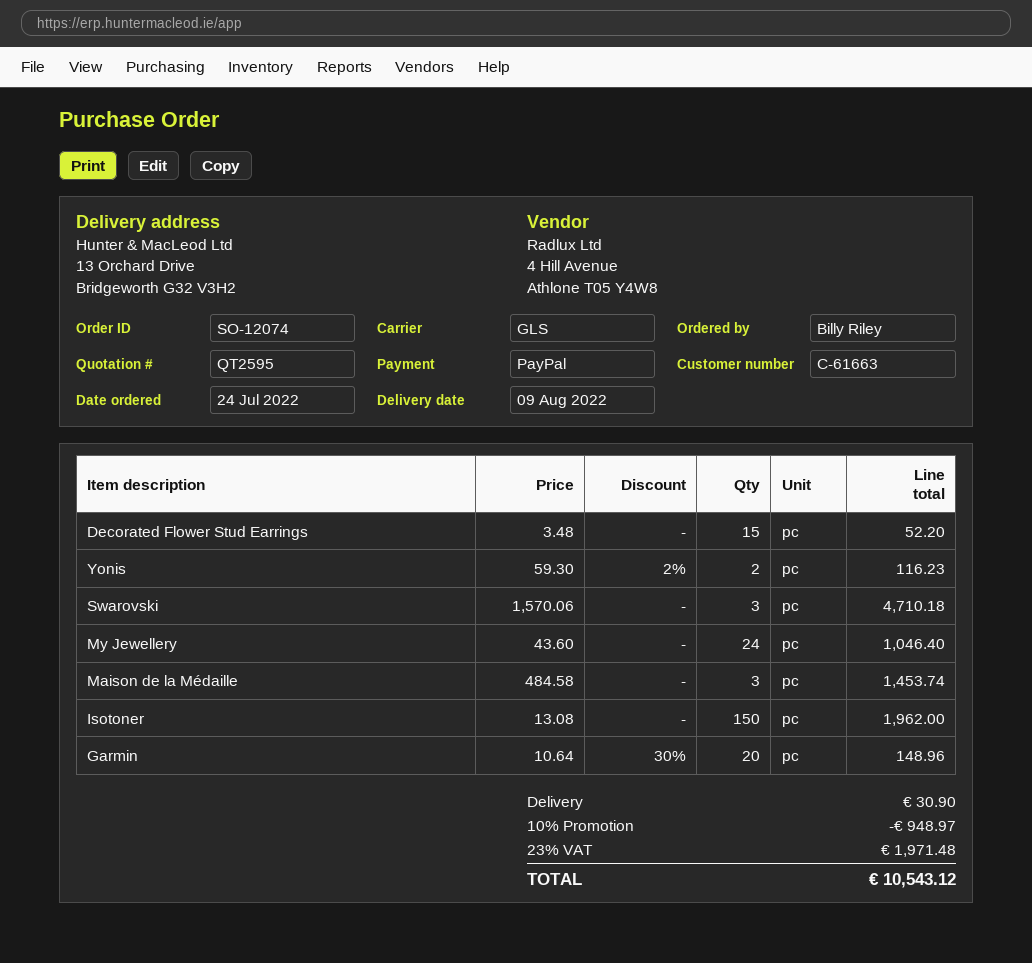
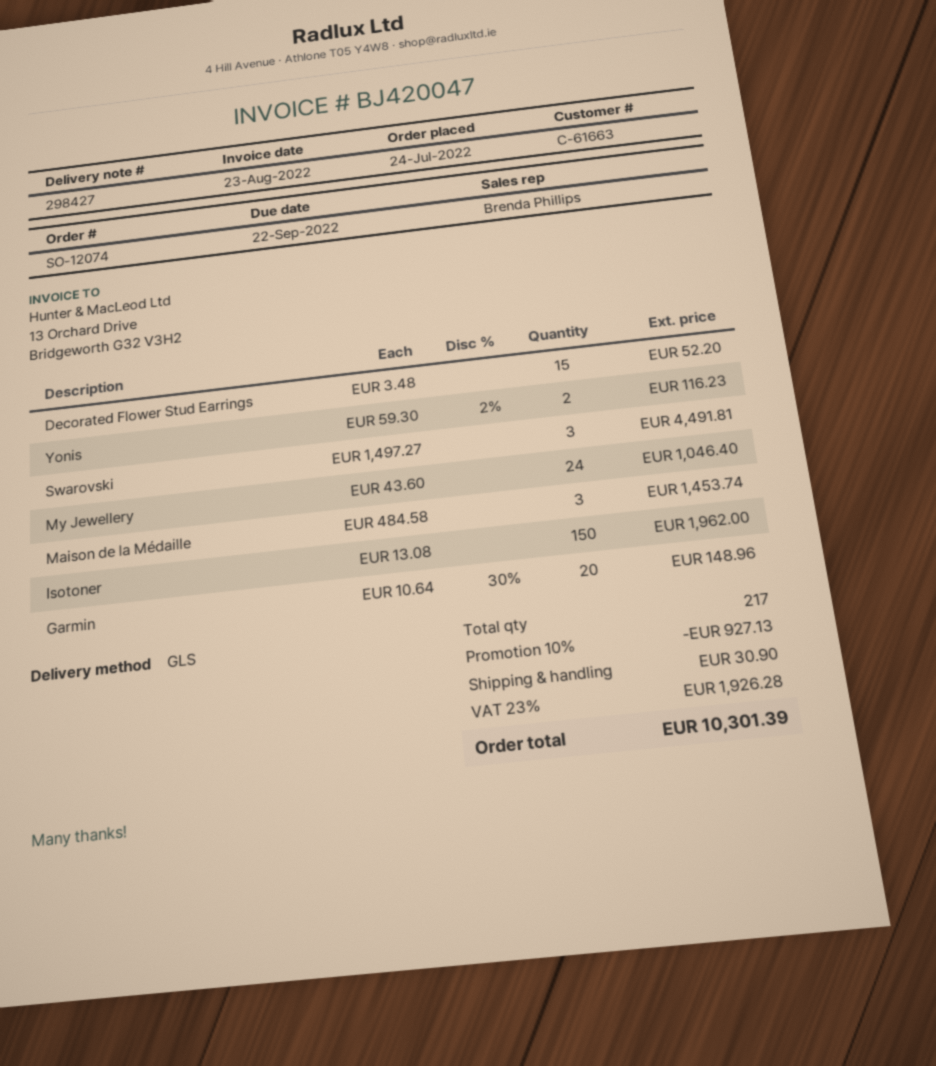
Swarovski: 3 x 1570.06 = 4710.18 -> 3 x 1497.27 = 4491.81
discount: 10% = 948.97 -> 10% = 927.13
tax: 23% = 1971.48 -> 23% = 1926.28
total: 10543.12 -> 10301.39

